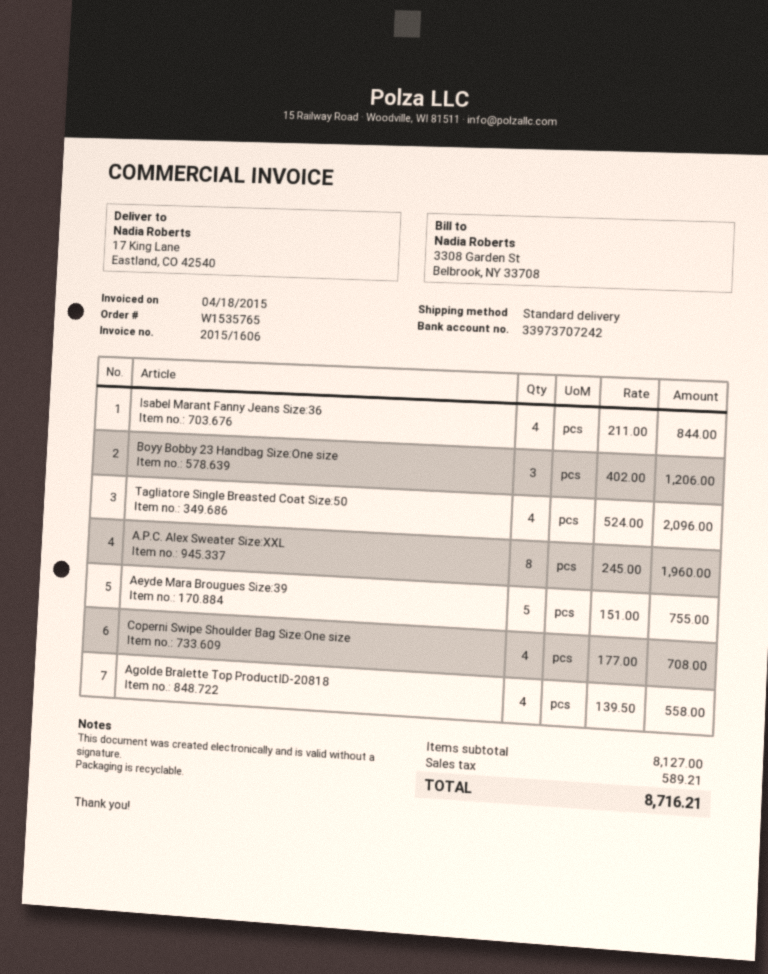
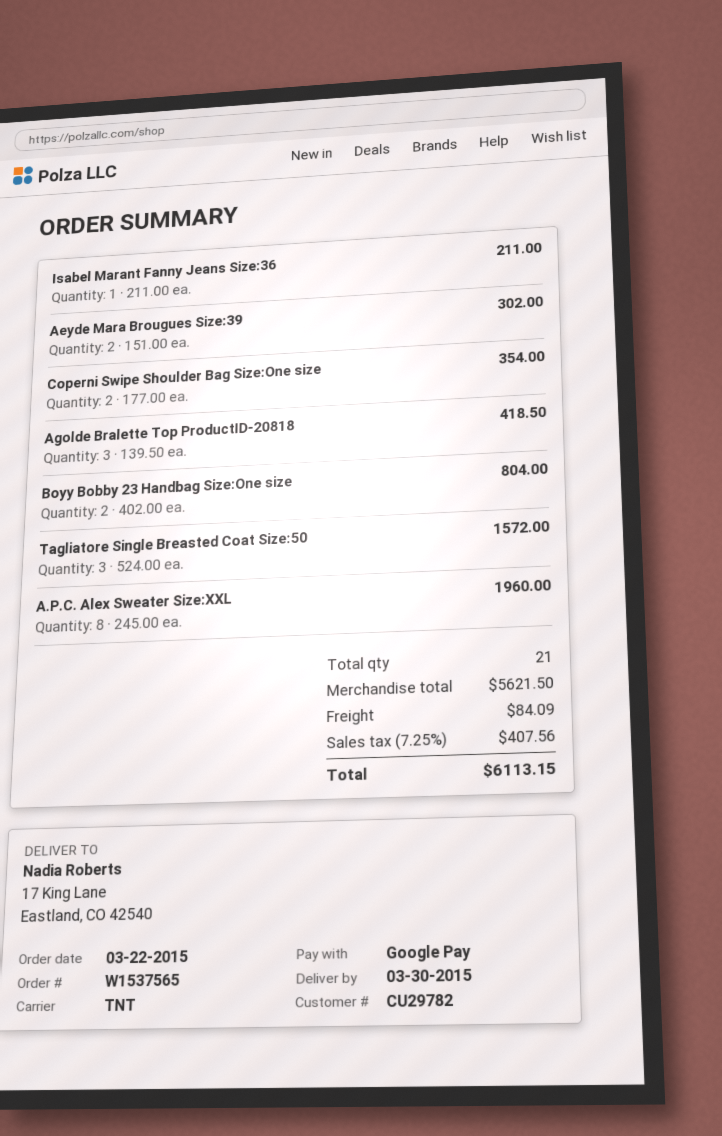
order number: W1535765 -> W1537565
shipping method: standard -> TNT
Isabel Marant Fanny Jeans Size:36: 4 x 211.00 = 844.00 -> 1 x 211.00 = 211.00
Boyy Bobby 23 Handbag Size:One size: 3 x 402.00 = 1206.00 -> 2 x 402.00 = 804.00
Tagliatore Single Breasted Coat Size:50: 4 x 524.00 = 2096.00 -> 3 x 524.00 = 1572.00
Aeyde Mara Brougues Size:39: 5 x 151.00 = 755.00 -> 2 x 151.00 = 302.00
Coperni Swipe Shoulder Bag Size:One size: 4 x 177.00 = 708.00 -> 2 x 177.00 = 354.00
Agolde Bralette Top ProductID-20818: 4 x 139.50 = 558.00 -> 3 x 139.50 = 418.50
subtotal: 8127.00 -> 5621.50
shipping: none -> 84.09
tax: 589.21 -> 407.56
total: 8716.21 -> 6113.15

